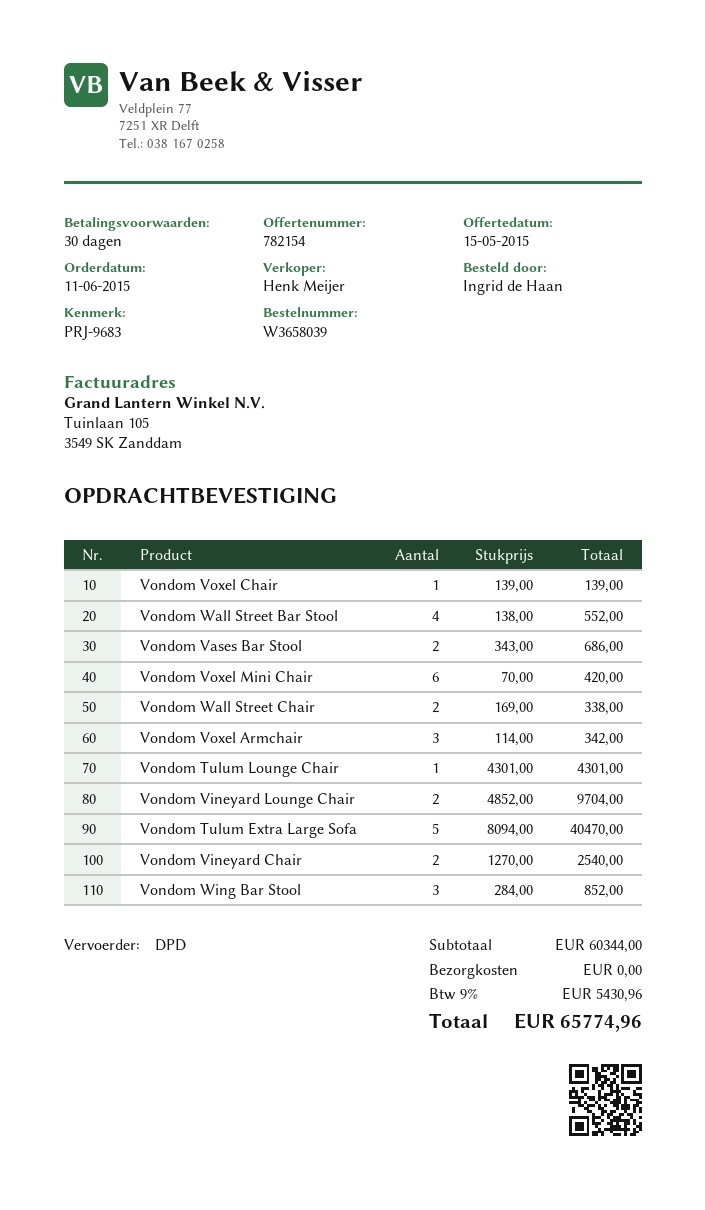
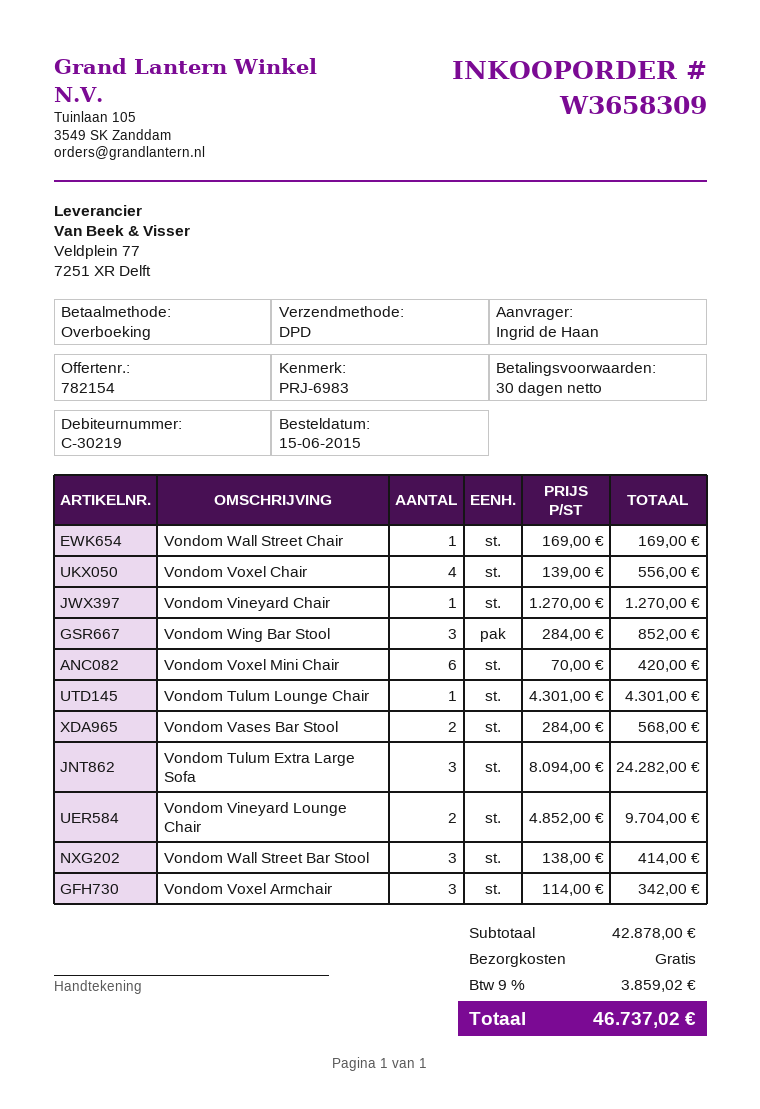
order number: W3658039 -> W3658309
order date: 2015-06-11 -> 2015-06-15
reference: PRJ-9683 -> PRJ-6983
Vondom Voxel Chair: 1 x 139.00 = 139.00 -> 4 x 139.00 = 556.00
Vondom Wall Street Bar Stool: 4 x 138.00 = 552.00 -> 3 x 138.00 = 414.00
Vondom Vases Bar Stool: 2 x 343.00 = 686.00 -> 2 x 284.00 = 568.00
Vondom Wall Street Chair: 2 x 169.00 = 338.00 -> 1 x 169.00 = 169.00
Vondom Tulum Extra Large Sofa: 5 x 8094.00 = 40470.00 -> 3 x 8094.00 = 24282.00
Vondom Vineyard Chair: 2 x 1270.00 = 2540.00 -> 1 x 1270.00 = 1270.00
subtotal: 60344.00 -> 42878.00
tax: 9% = 5430.96 -> 9% = 3859.02
total: 65774.96 -> 46737.02

